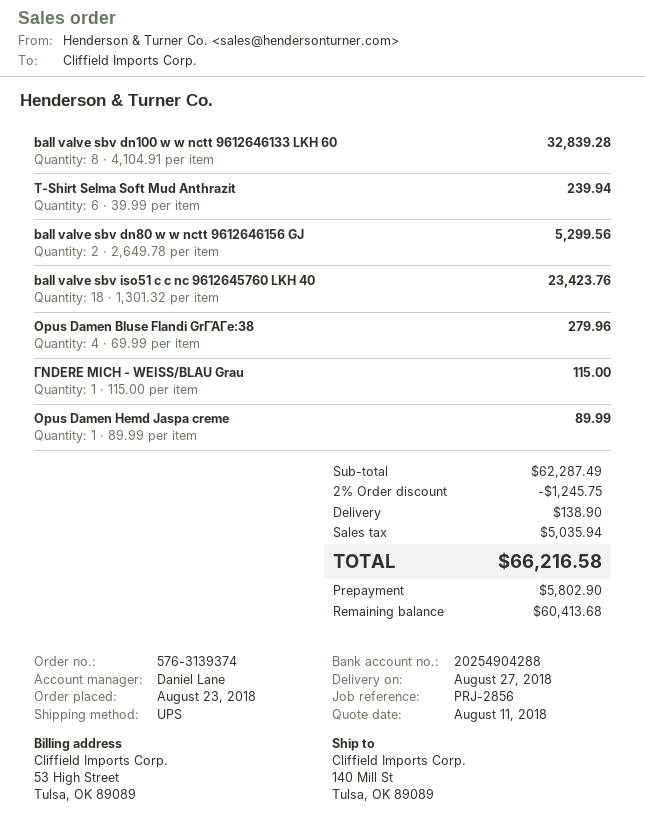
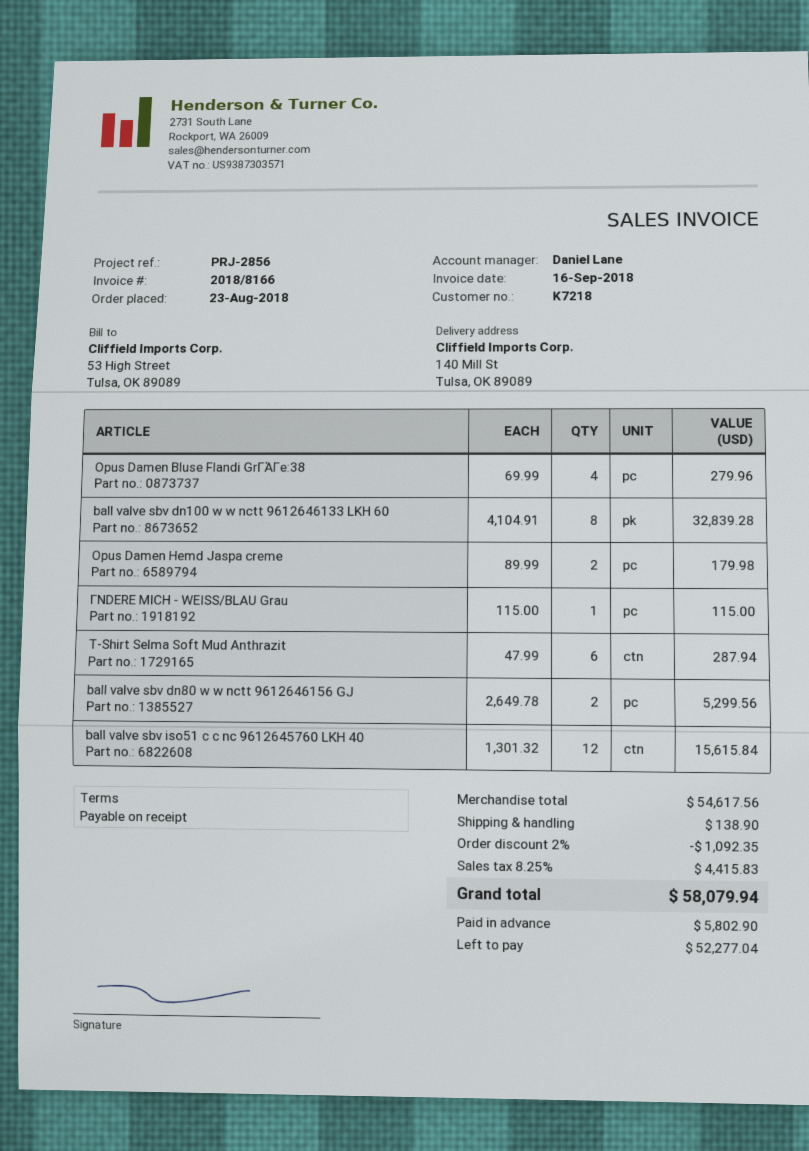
T-Shirt Selma Soft Mud Anthrazit: 6 x 39.99 = 239.94 -> 6 x 47.99 = 287.94
ball valve sbv iso51 c c nc 9612645760 LKH 40: 18 x 1301.32 = 23423.76 -> 12 x 1301.32 = 15615.84
Opus Damen Hemd Jaspa creme: 1 x 89.99 = 89.99 -> 2 x 89.99 = 179.98
subtotal: 62287.49 -> 54617.56
discount: 2% = 1245.75 -> 2% = 1092.35
tax: 5035.94 -> 4415.83
total: 66216.58 -> 58079.94
balance: 60413.68 -> 52277.04

